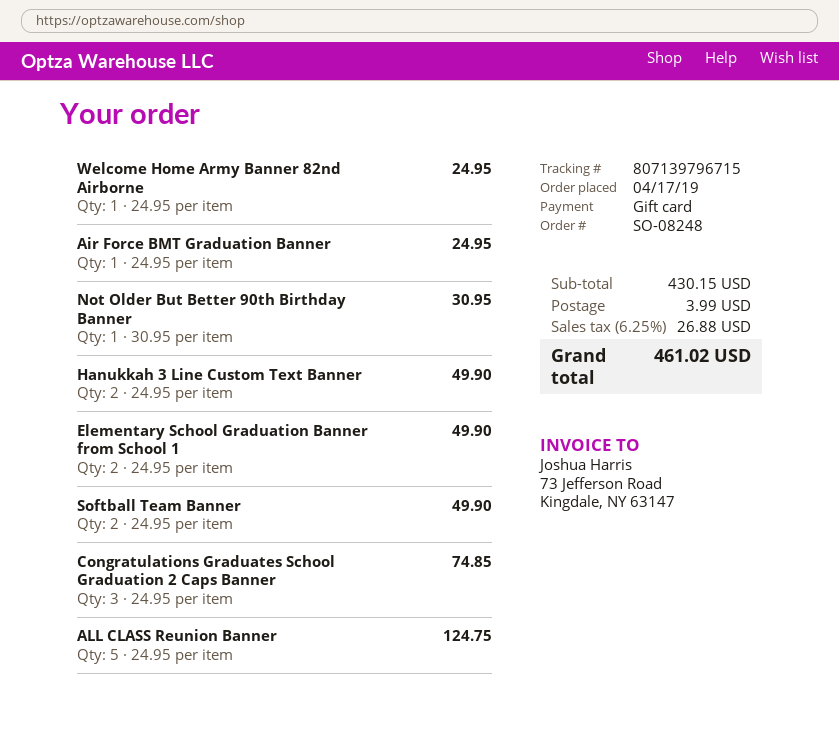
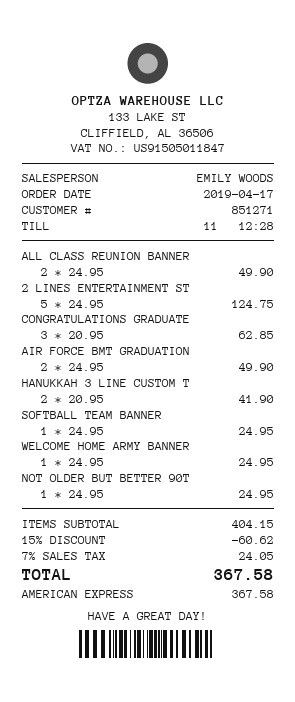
payment method: gift card -> American Express
Air Force BMT Graduation Banner: 1 x 24.95 = 24.95 -> 2 x 24.95 = 49.90
Not Older But Better 90th Birthday Banner: 1 x 30.95 = 30.95 -> 1 x 24.95 = 24.95
Hanukkah 3 Line Custom Text Banner: 2 x 24.95 = 49.90 -> 2 x 20.95 = 41.90
Elementary School Graduation Banner from School 1: 2 x 24.95 = 49.90 -> none
Softball Team Banner: 2 x 24.95 = 49.90 -> 1 x 24.95 = 24.95
Congratulations Graduates School Graduation 2 Caps Banner: 3 x 24.95 = 74.85 -> 3 x 20.95 = 62.85
ALL CLASS Reunion Banner: 5 x 24.95 = 124.75 -> 2 x 24.95 = 49.90
2 LINES ENTERTAINMENT ST: none -> 5 x 24.95 = 124.75
subtotal: 430.15 -> 404.15
discount: none -> 15% = 60.62
shipping: 3.99 -> none
tax: 6.25% = 26.88 -> 7% = 24.05
total: 461.02 -> 367.58

